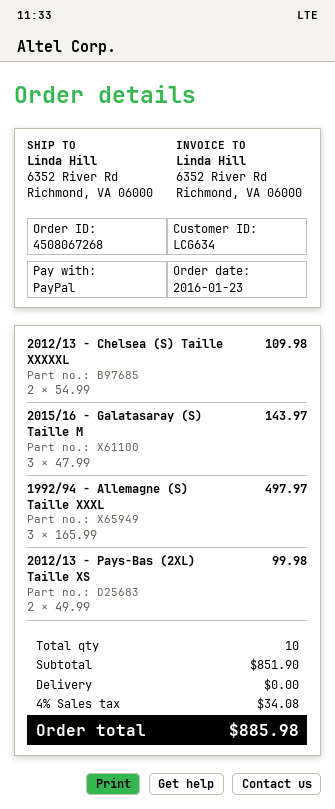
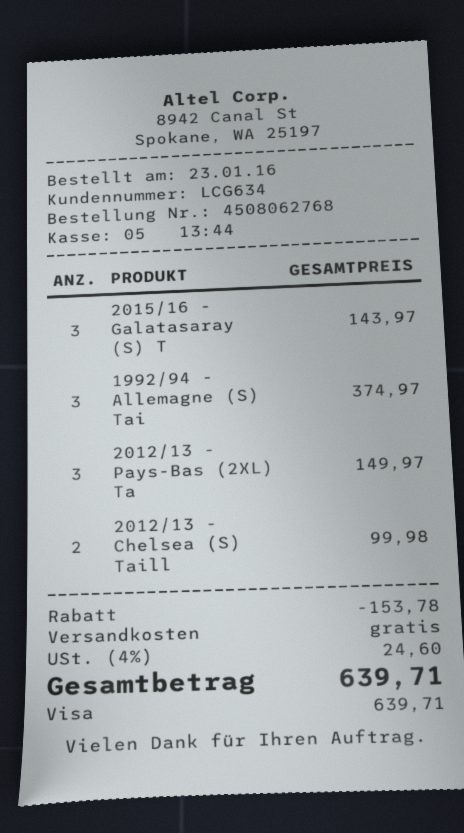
order number: 4508067268 -> 4508062768
payment method: PayPal -> Visa
2012/13 - Chelsea (S) Taille XXXXXL: 2 for 109.98 -> 2 for 99.98
1992/94 - Allemagne (S) Taille XXXL: 3 for 497.97 -> 3 for 374.97
2012/13 - Pays-Bas (2XL) Taille XS: 2 for 99.98 -> 3 for 149.97
discount: none -> 153.78
tax: 4% = 34.08 -> 4% = 24.60
total: 885.98 -> 639.71

